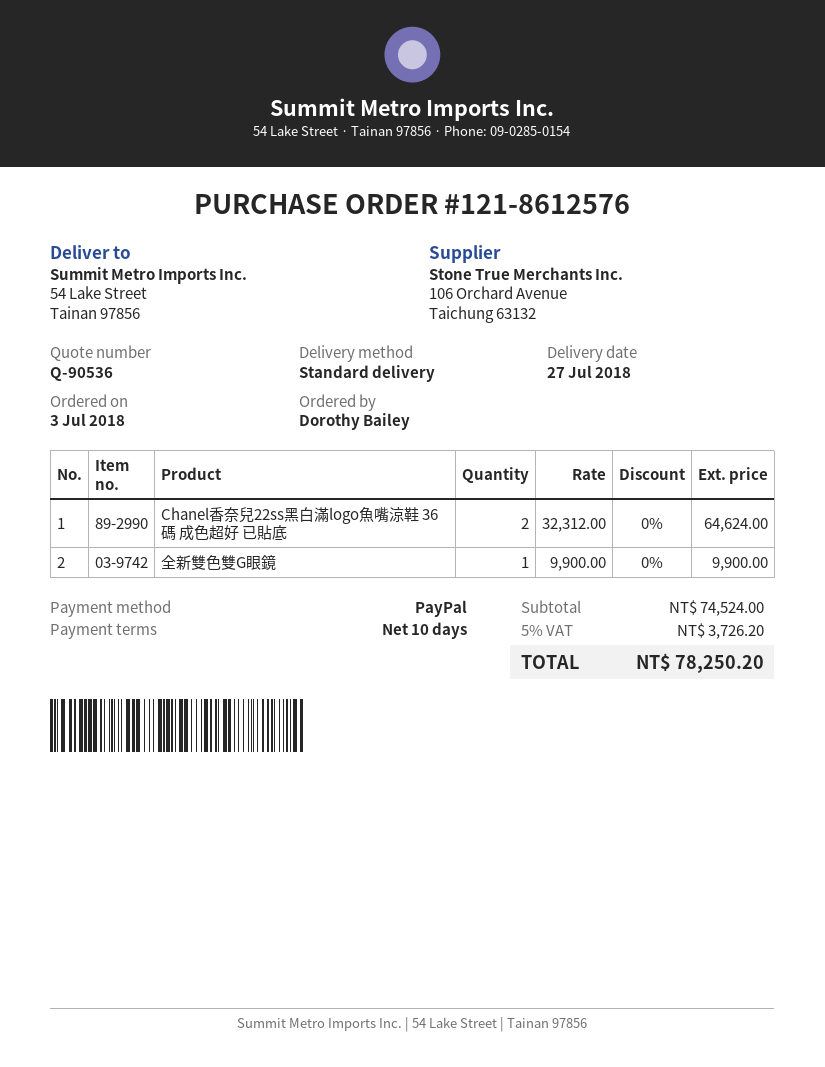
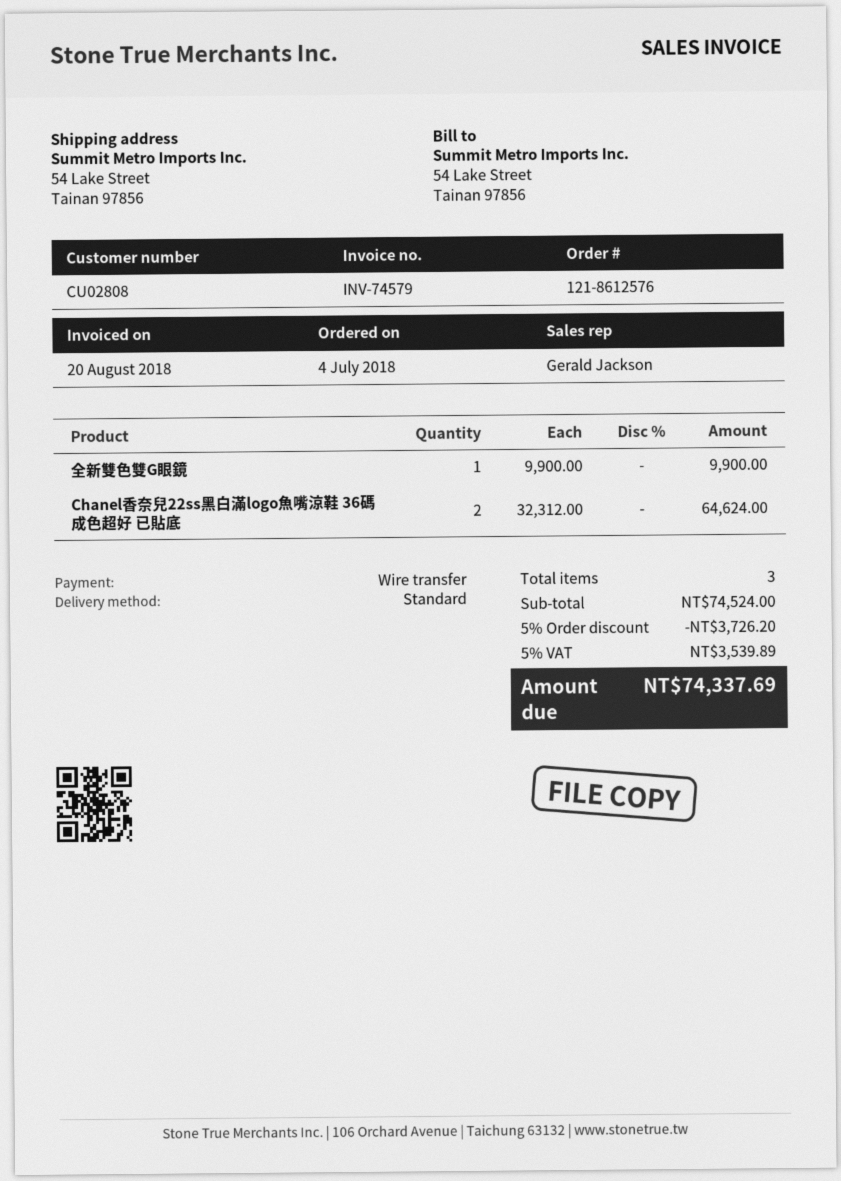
order date: 2018-07-03 -> 2018-07-04
payment method: PayPal -> bank transfer
discount: none -> 5% = 3726.20
tax: 5% = 3726.20 -> 5% = 3539.89
total: 78250.20 -> 74337.69

